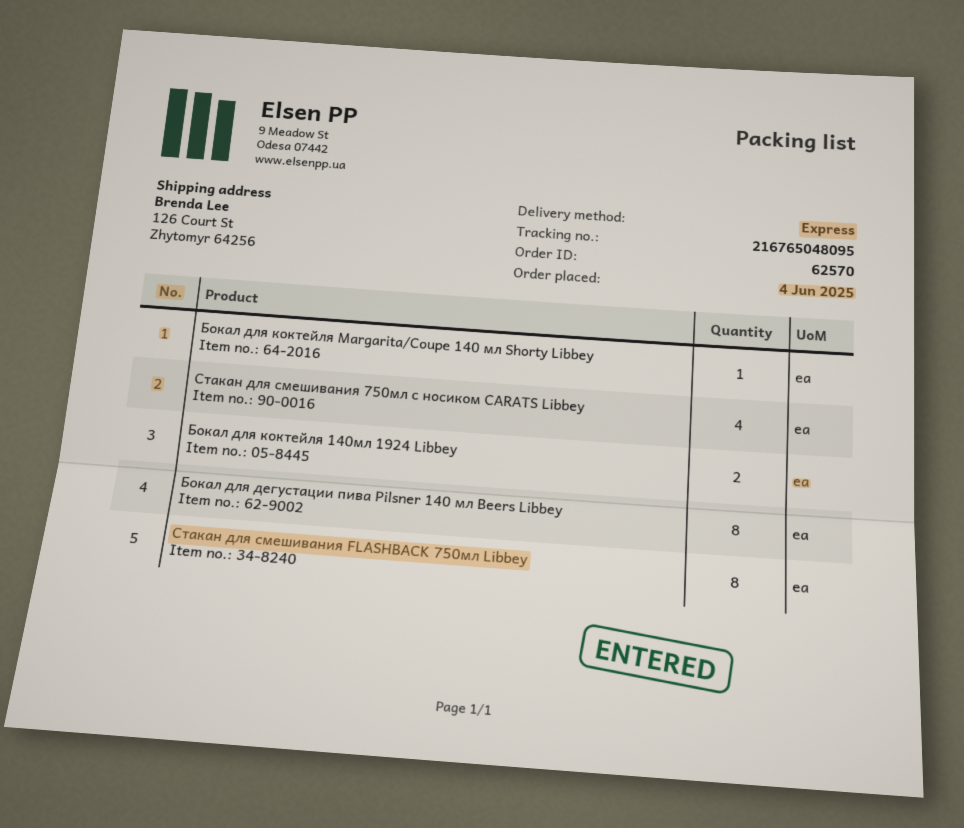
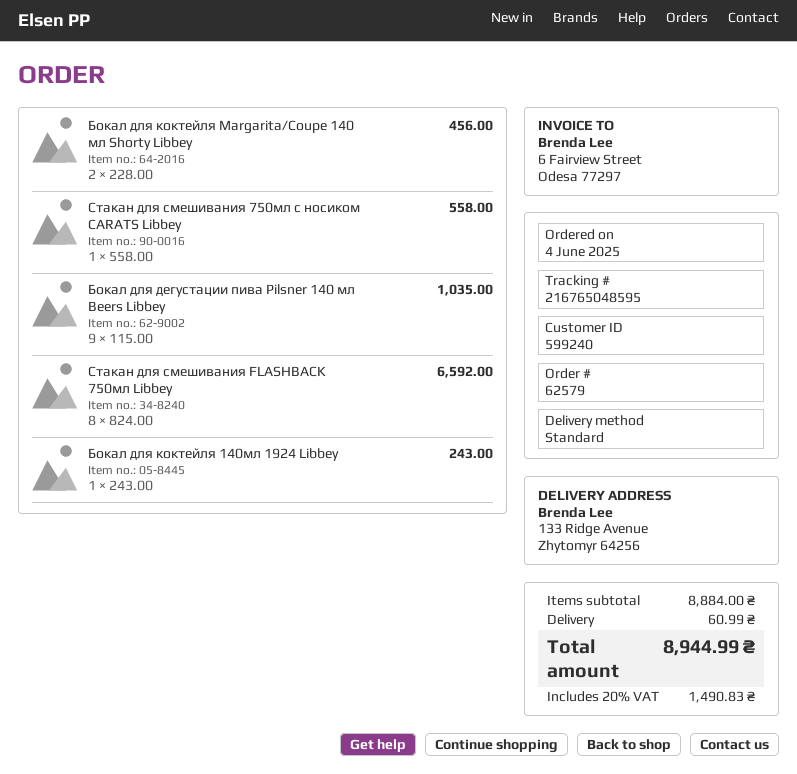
order number: 62570 -> 62579
shipping method: express -> standard
tracking number: 216765048095 -> 216765048595
ship to: 126 Court St, Zhytomyr 64256 -> 133 Ridge Avenue, Zhytomyr 64256
Бокал для коктейля Margarita/Coupe 140 мл Shorty Libbey: 1 -> 2
Стакан для смешивания 750мл с носиком CARATS Libbey: 4 -> 1
Бокал для коктейля 140мл 1924 Libbey: 2 -> 1
Бокал для дегустации пива Pilsner 140 мл Beers Libbey: 8 -> 9

